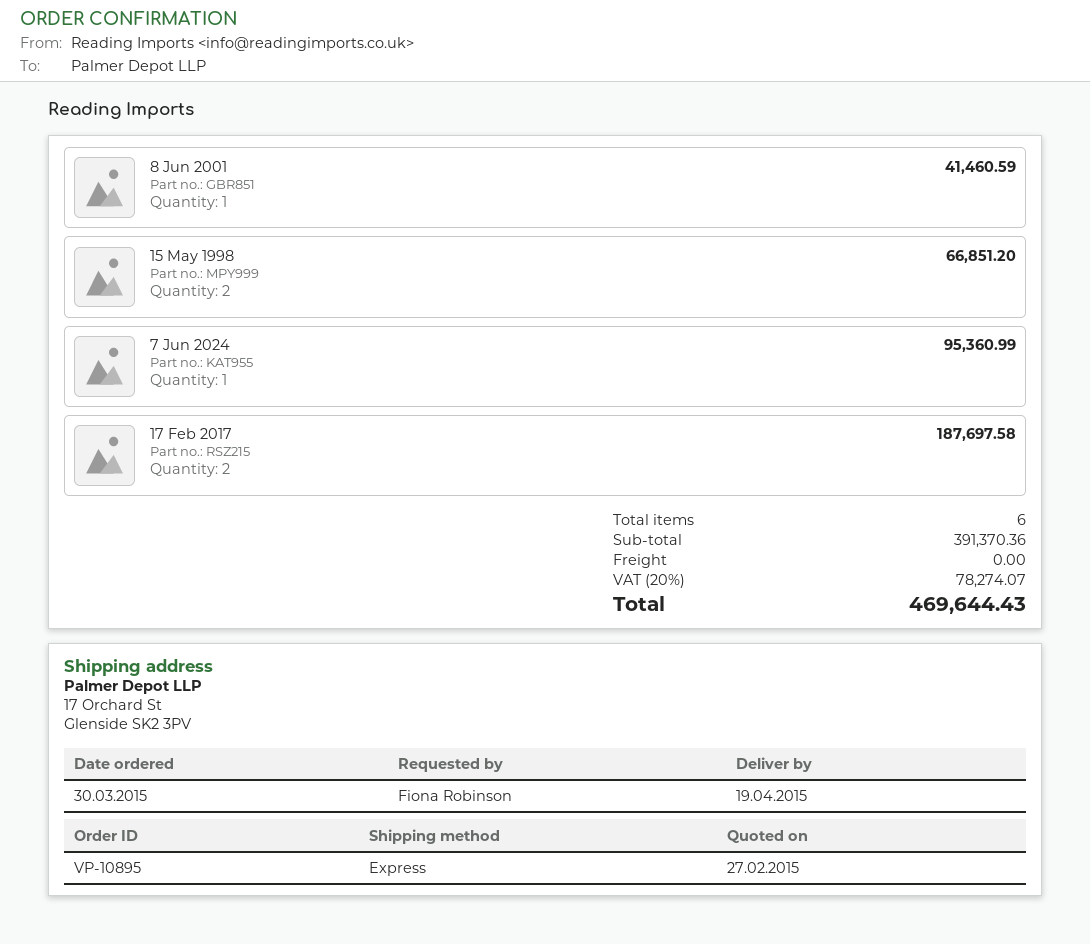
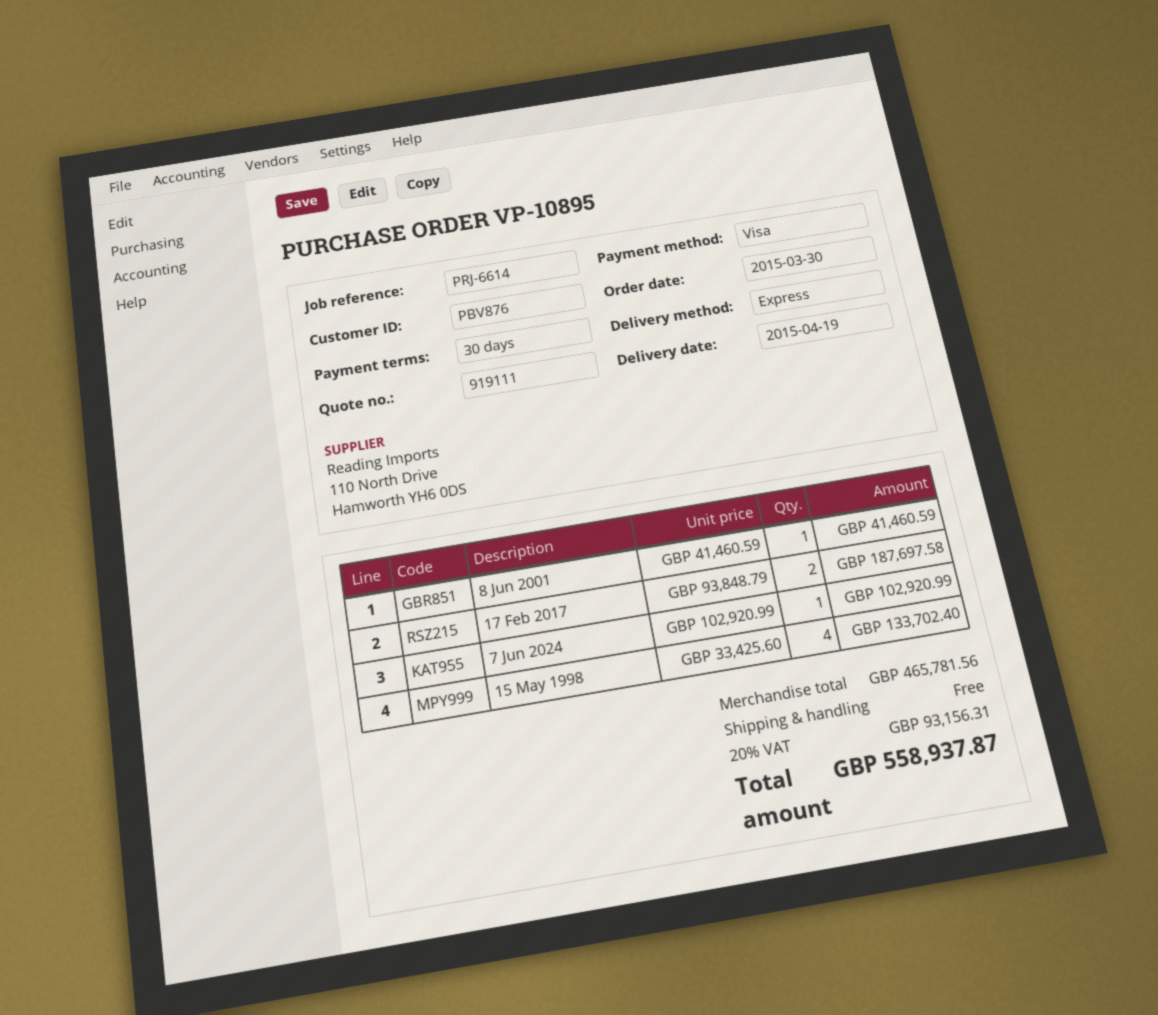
15 May 1998: 2 for 66851.20 -> 4 for 133702.40
7 Jun 2024: 1 for 95360.99 -> 1 for 102920.99
subtotal: 391370.36 -> 465781.56
tax: 20% = 78274.07 -> 20% = 93156.31
total: 469644.43 -> 558937.87

